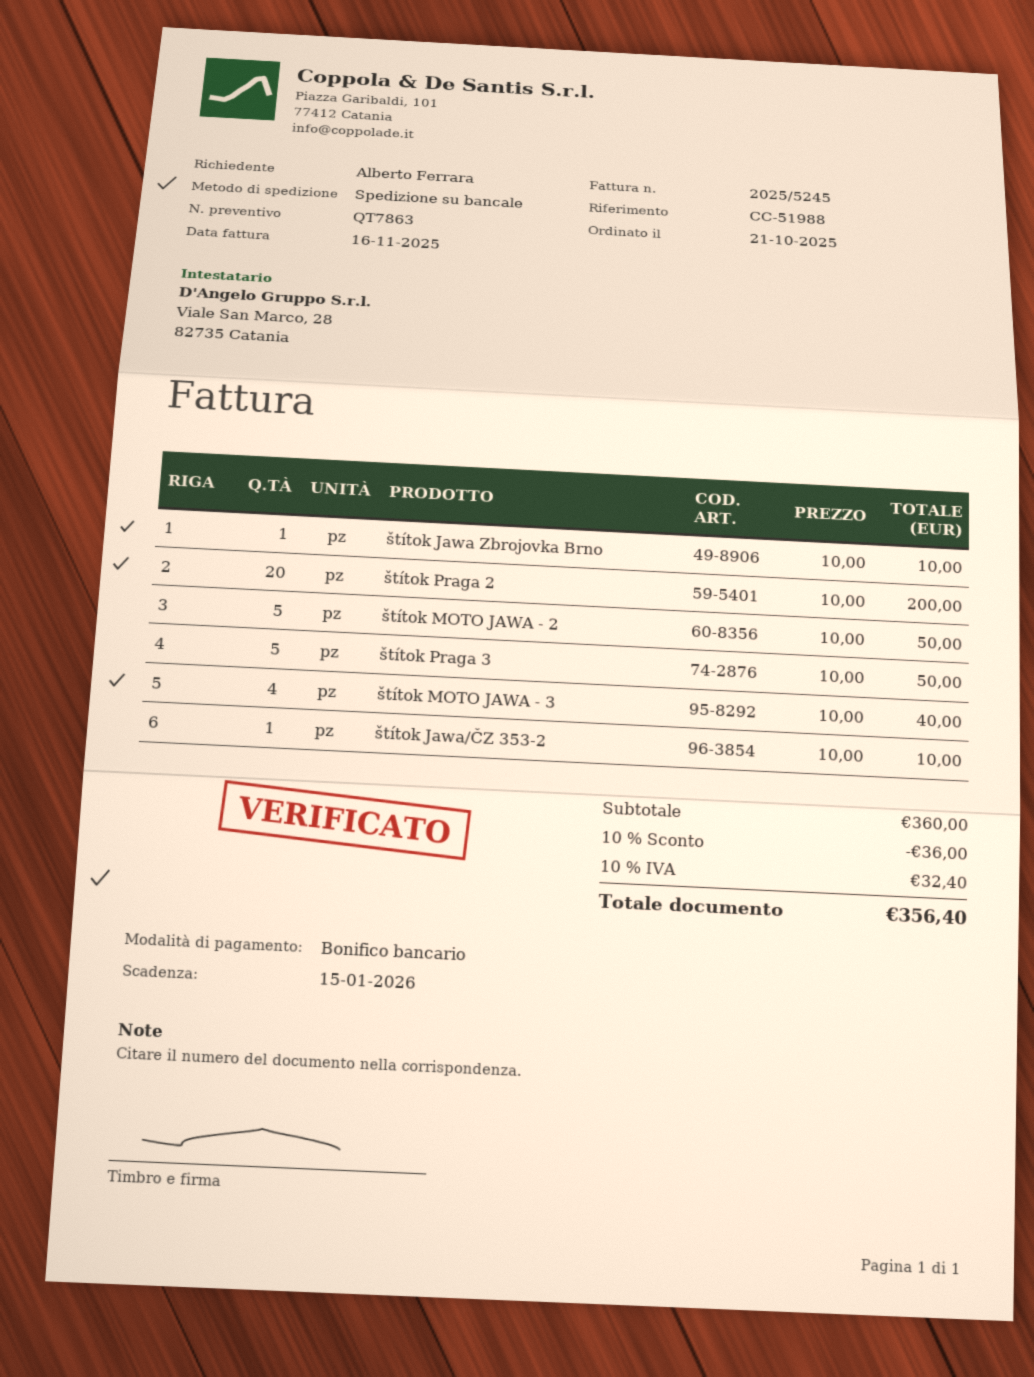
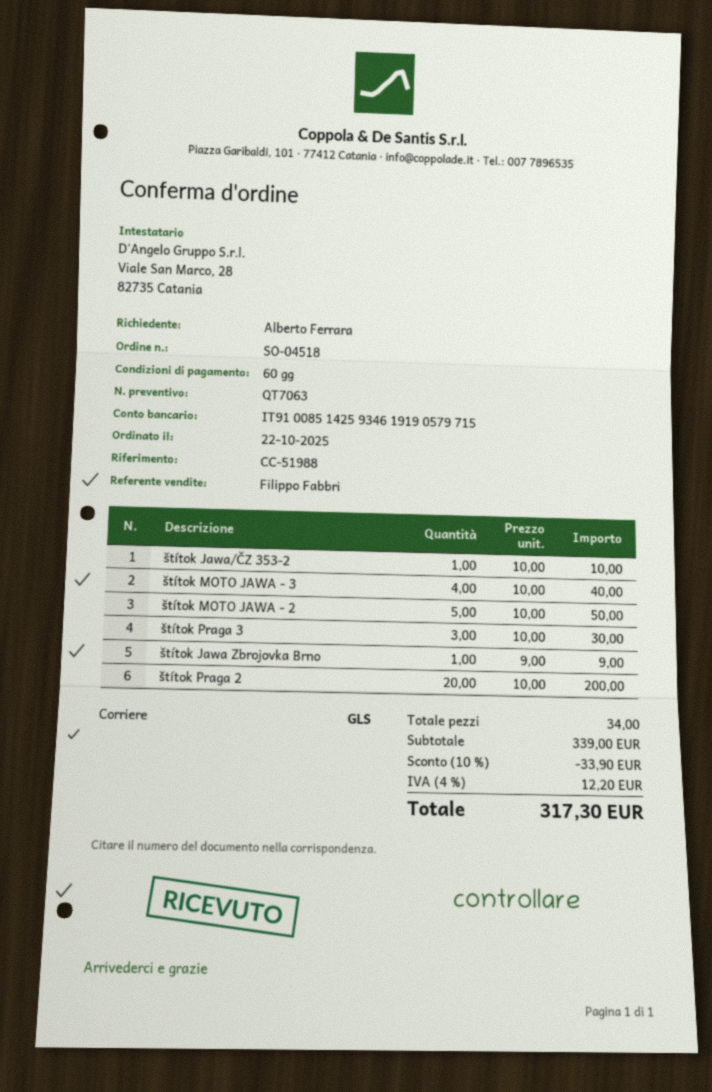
quote number: QT7863 -> QT7063
order date: 2025-10-21 -> 2025-10-22
shipping method: pallet freight -> GLS
štítok Jawa Zbrojovka Brno: 1 x 10.00 = 10.00 -> 1 x 9.00 = 9.00
štítok Praga 3: 5 x 10.00 = 50.00 -> 3 x 10.00 = 30.00
subtotal: 360.00 -> 339.00
discount: 10% = 36.00 -> 10% = 33.90
tax: 10% = 32.40 -> 4% = 12.20
total: 356.40 -> 317.30

